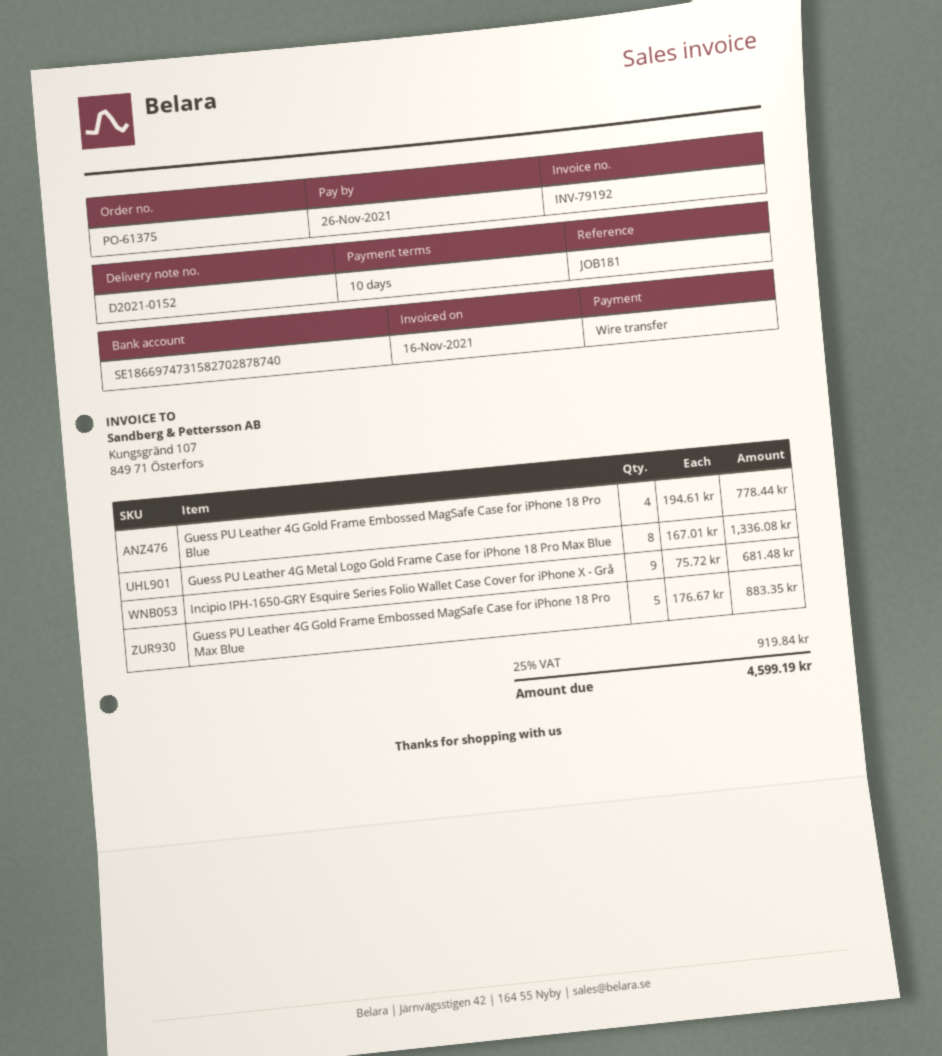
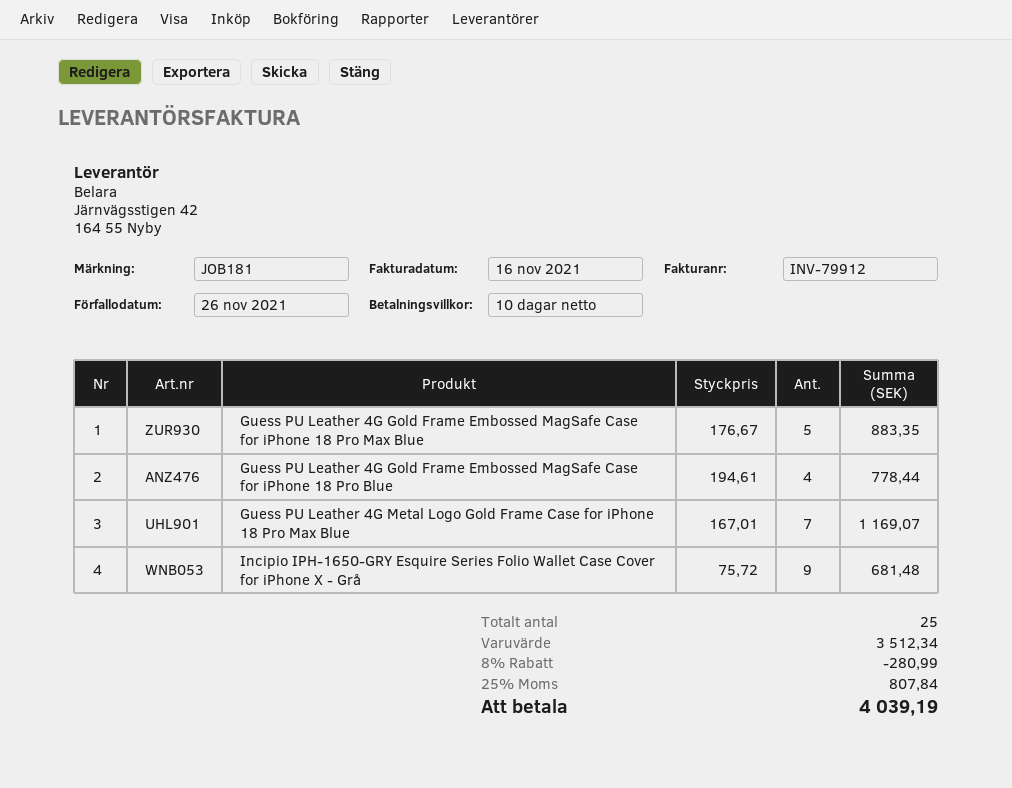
invoice number: INV-79192 -> INV-79912
Guess PU Leather 4G Metal Logo Gold Frame Case for iPhone 18 Pro Max Blue: 8 x 167.01 = 1336.08 -> 7 x 167.01 = 1169.07
discount: none -> 8% = 280.99
tax: 25% = 919.84 -> 25% = 807.84
total: 4599.19 -> 4039.19

